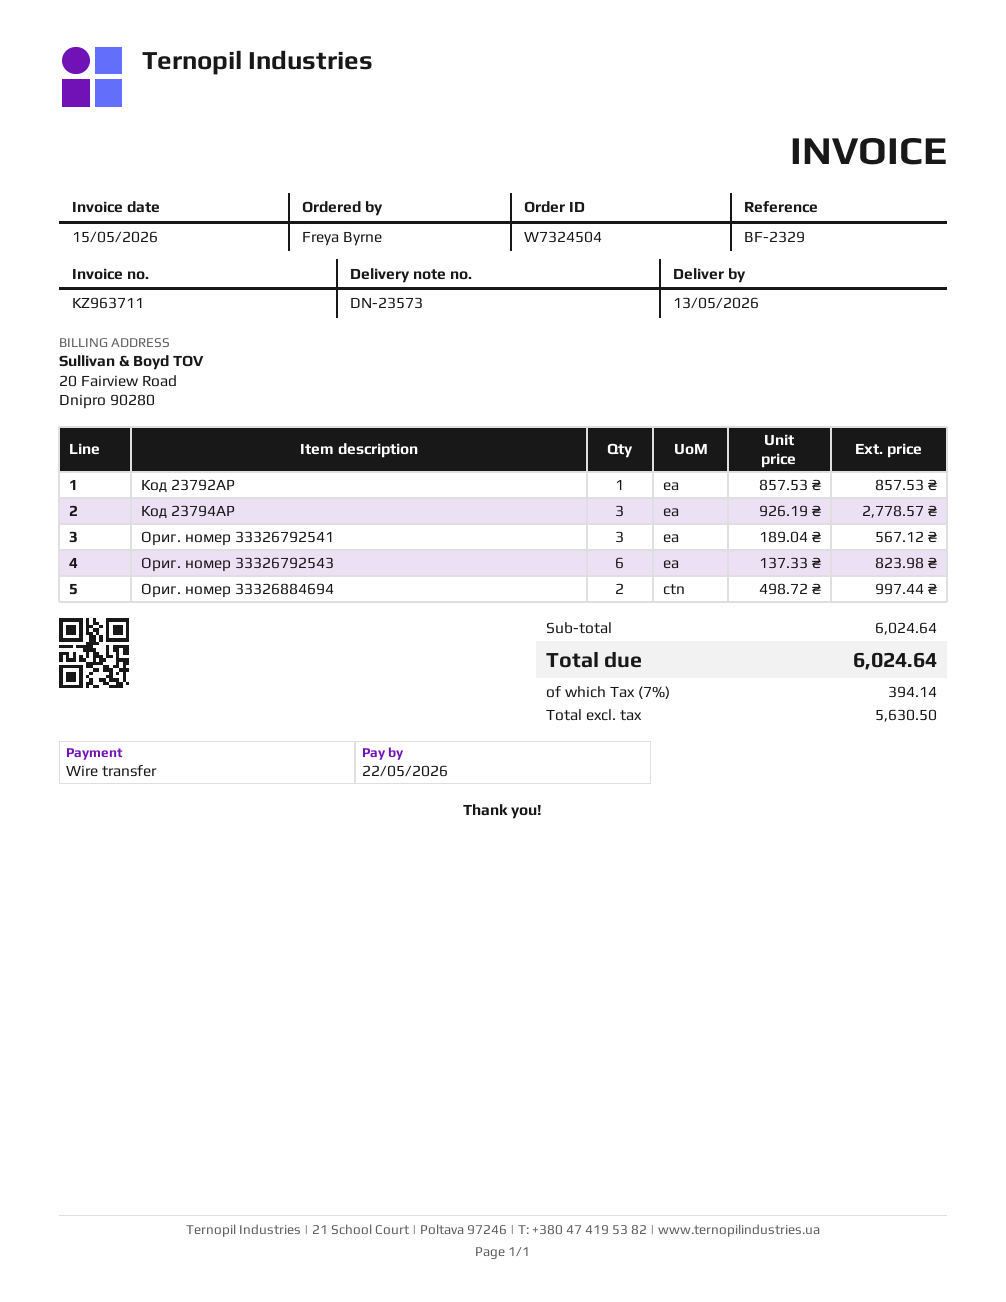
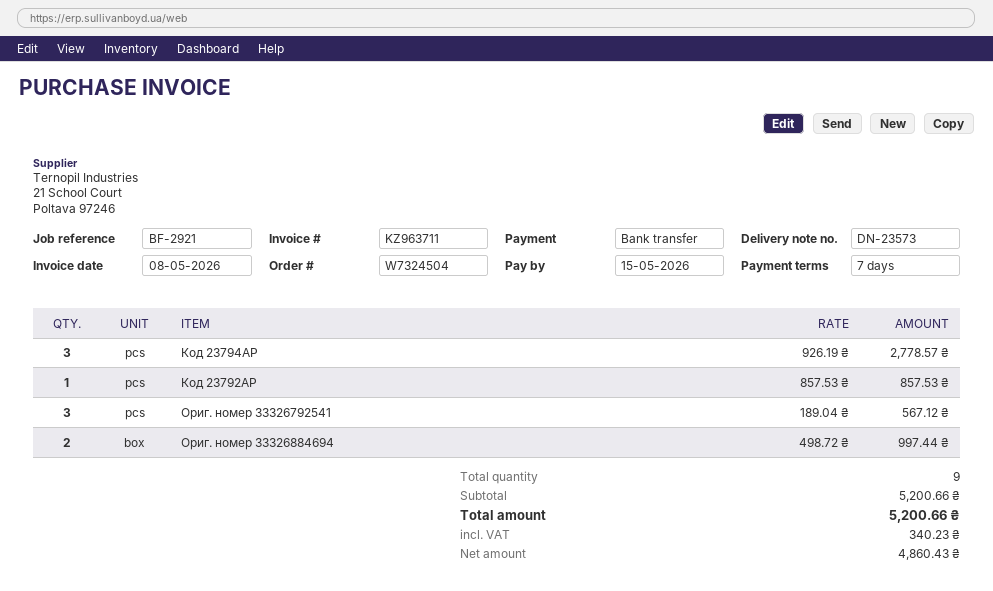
invoice date: 2026-05-15 -> 2026-05-08
due date: 2026-05-22 -> 2026-05-15
reference: BF-2329 -> BF-2921
Ориг. номер 33326792543: 6 x 137.33 = 823.98 -> none
subtotal: 6024.64 -> 5200.66
net: 5630.50 -> 4860.43
tax: 394.14 -> 340.23
total: 6024.64 -> 5200.66

